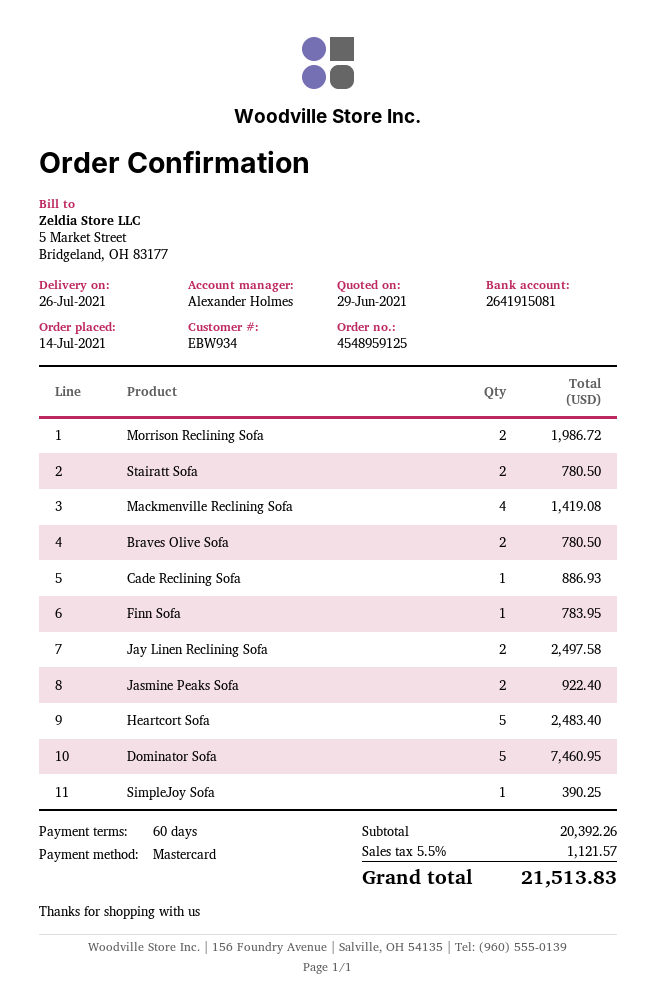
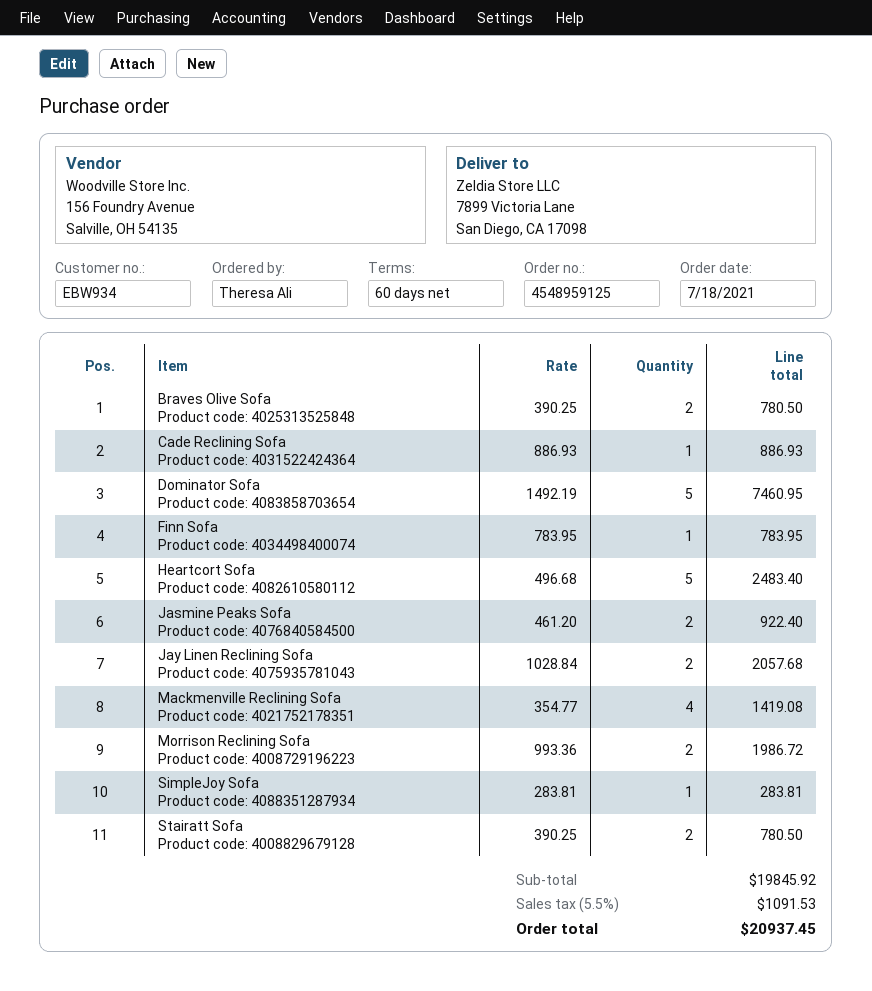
order date: 2021-07-14 -> 2021-07-18
Jay Linen Reclining Sofa: 2 for 2497.58 -> 2 for 2057.68
SimpleJoy Sofa: 1 for 390.25 -> 1 for 283.81
subtotal: 20392.26 -> 19845.92
tax: 5.5% = 1121.57 -> 5.5% = 1091.53
total: 21513.83 -> 20937.45

